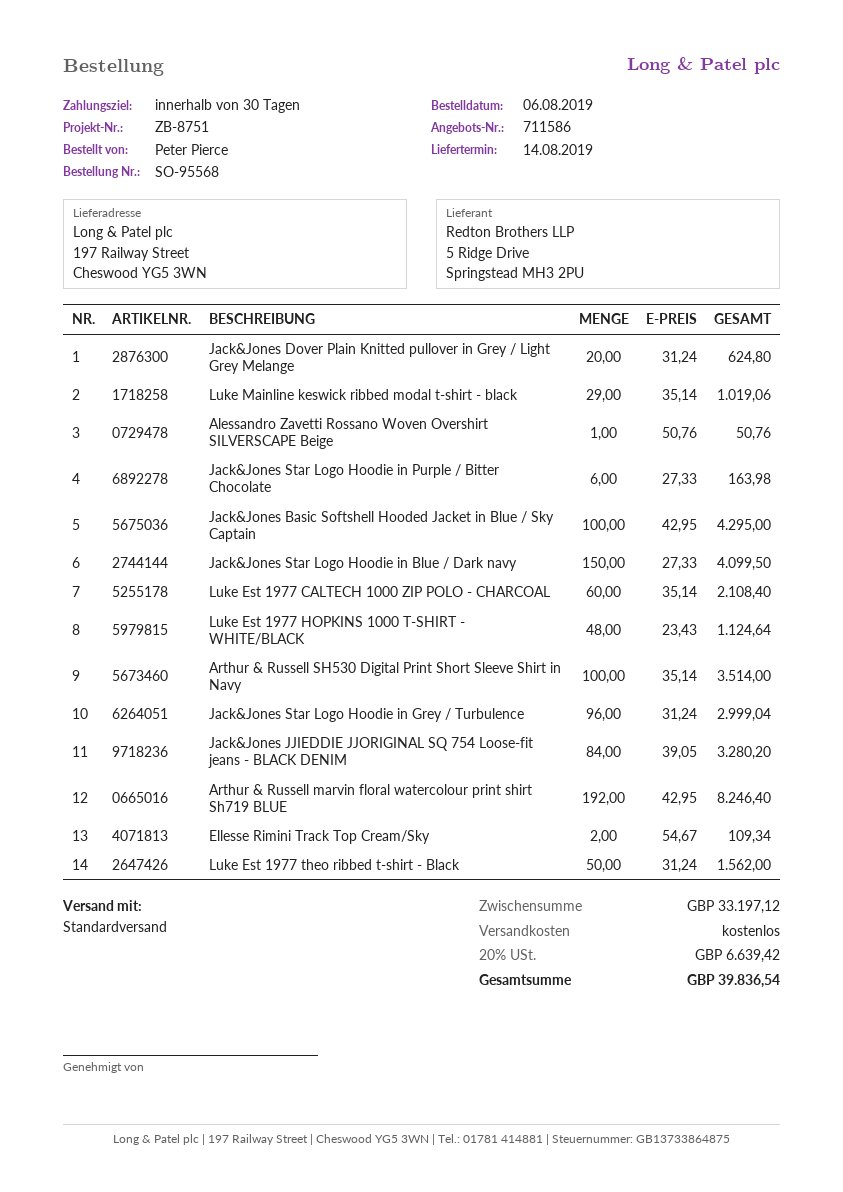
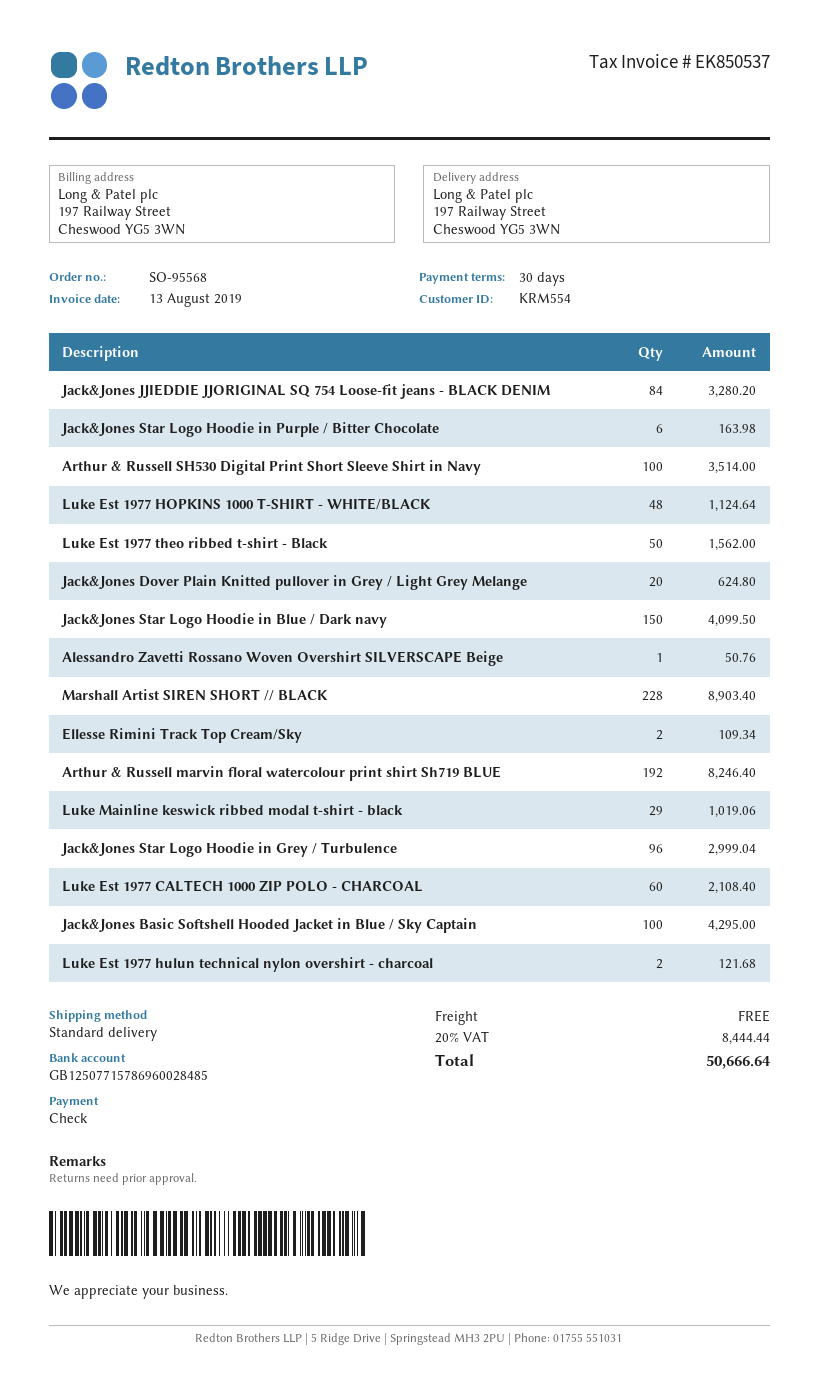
Marshall Artist SIREN SHORT // BLACK: none -> 228 for 8903.40
Luke Est 1977 hulun technical nylon overshirt - charcoal: none -> 2 for 121.68
tax: 20% = 6639.42 -> 20% = 8444.44
total: 39836.54 -> 50666.64

